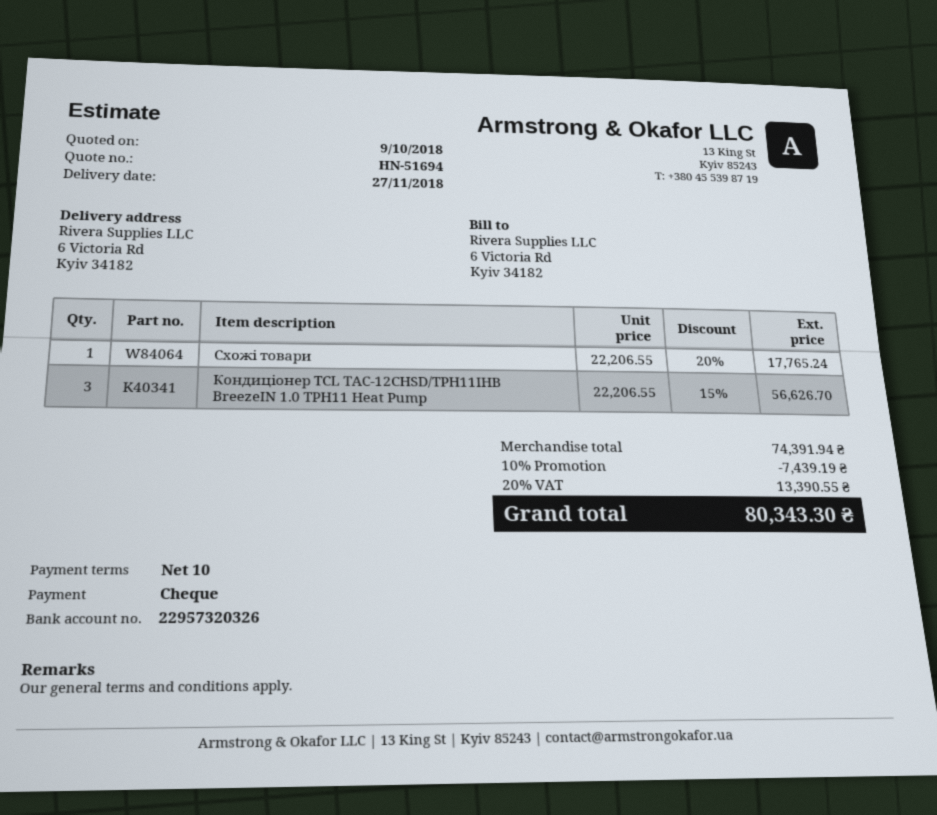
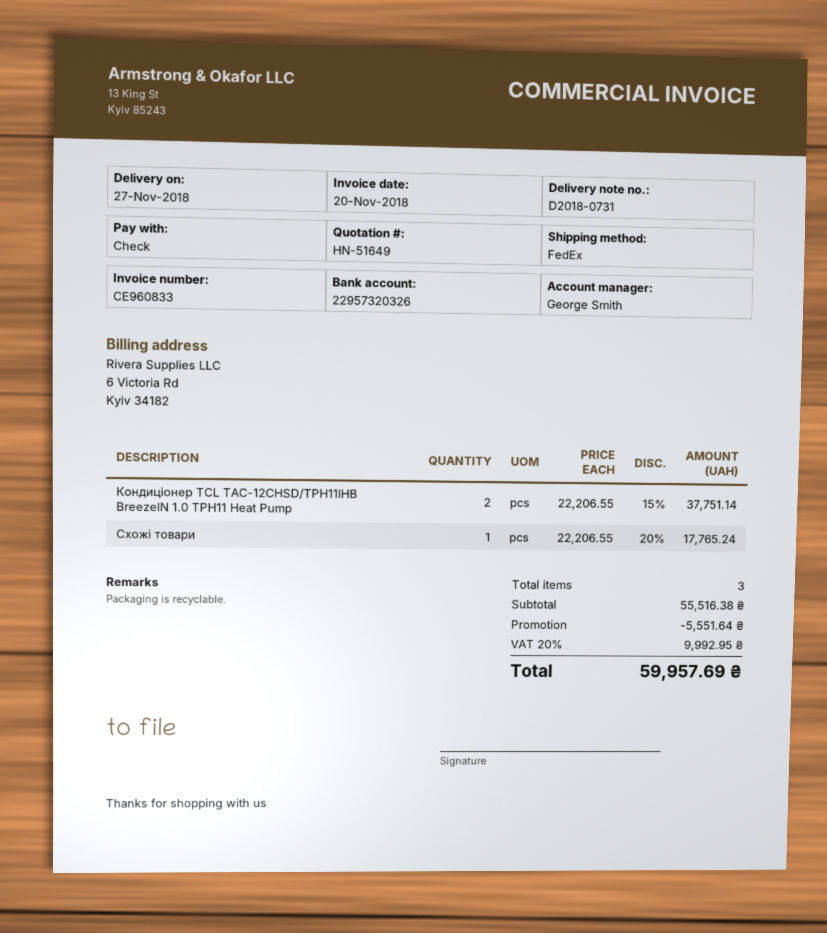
quote number: HN-51694 -> HN-51649
Кондиціонер TCL TAC-12CHSD/TPH11IHB BreezeIN 1.0 TPH11 Heat Pump: 3 x 22206.55 - 15% = 56626.70 -> 2 x 22206.55 - 15% = 37751.14
subtotal: 74391.94 -> 55516.38
discount: 7439.19 -> 5551.64
tax: 20% = 13390.55 -> 20% = 9992.95
total: 80343.30 -> 59957.69

